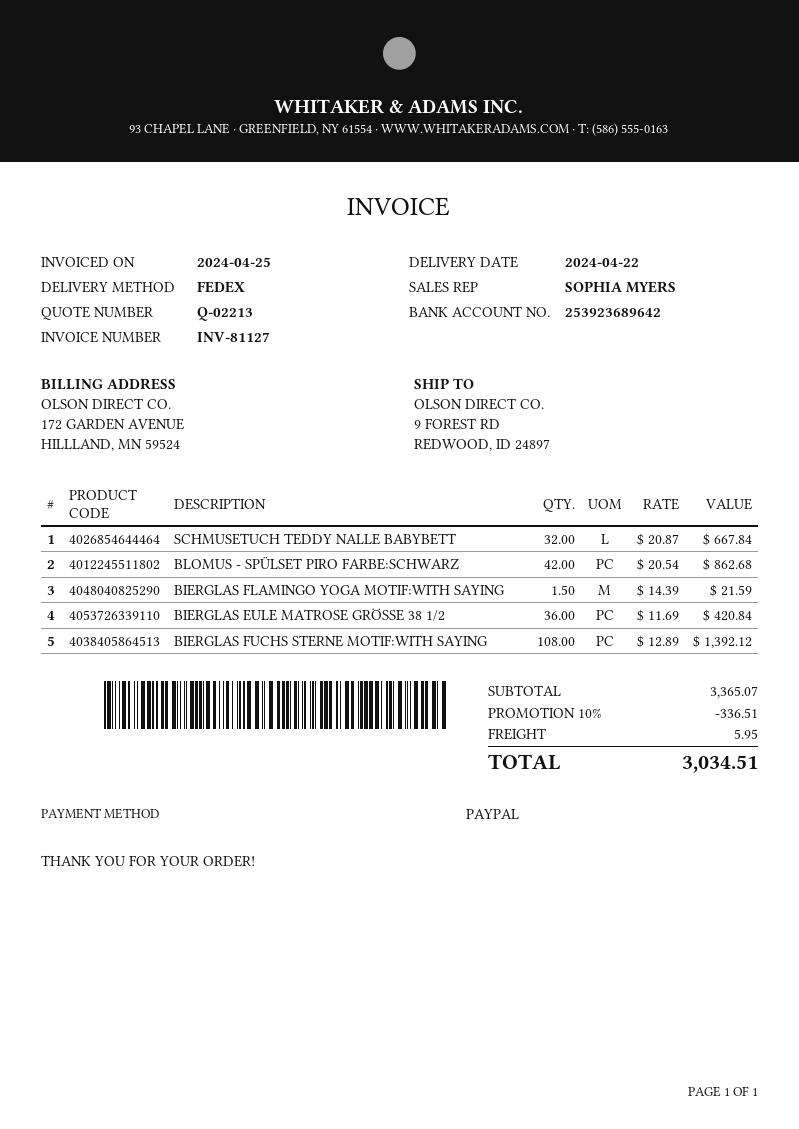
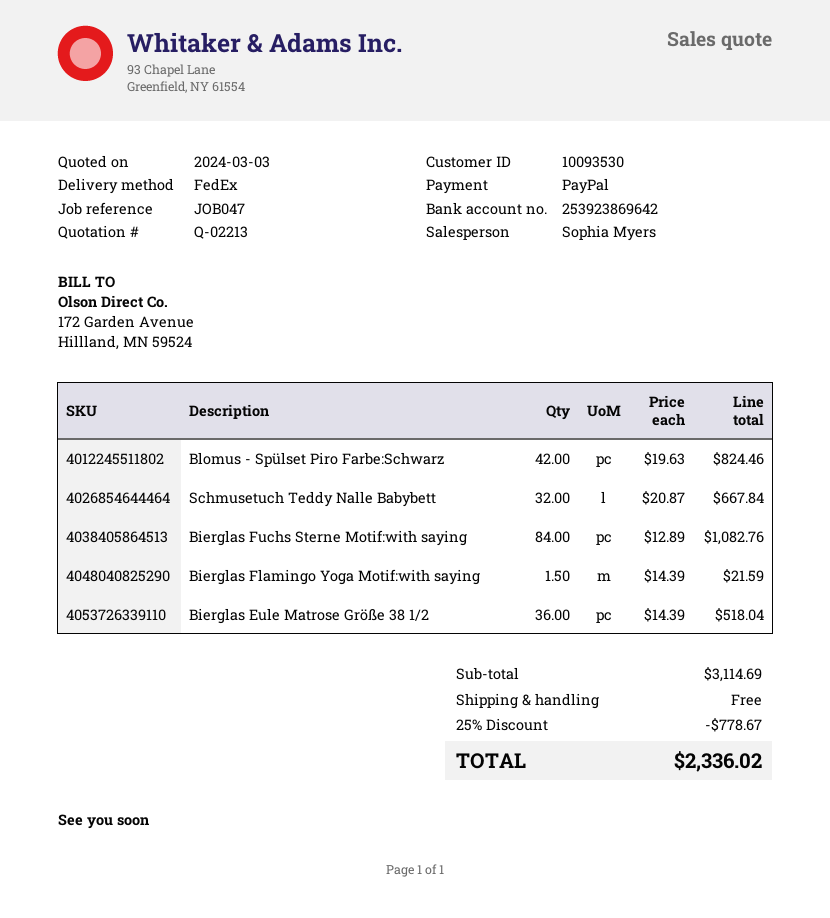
bank account: 253923689642 -> 253923869642
BLOMUS - SPÜLSET PIRO FARBE:SCHWARZ: 42 x 20.54 = 862.68 -> 42 x 19.63 = 824.46
BIERGLAS EULE MATROSE GRÖSSE 38 1/2: 36 x 11.69 = 420.84 -> 36 x 14.39 = 518.04
BIERGLAS FUCHS STERNE MOTIF:WITH SAYING: 108 x 12.89 = 1392.12 -> 84 x 12.89 = 1082.76
subtotal: 3365.07 -> 3114.69
discount: 10% = 336.51 -> 25% = 778.67
shipping: 5.95 -> 0.00
total: 3034.51 -> 2336.02

